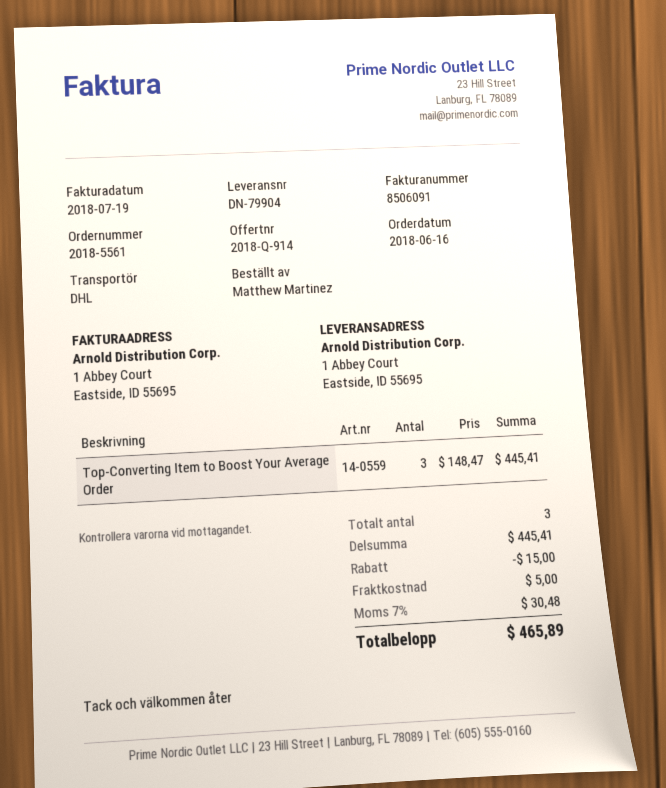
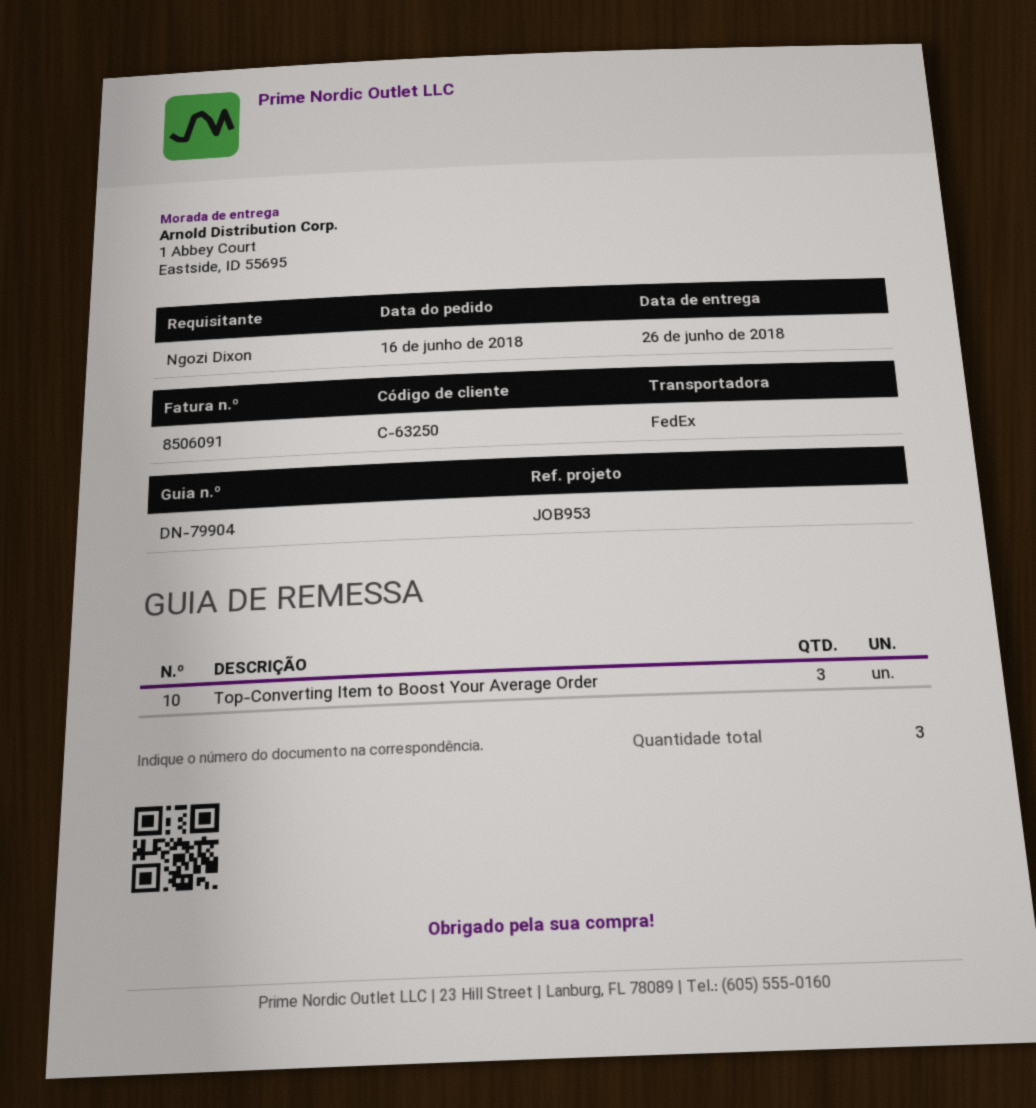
ordered by: Matthew Martinez -> Ngozi Dixon
shipping method: DHL -> FedEx

